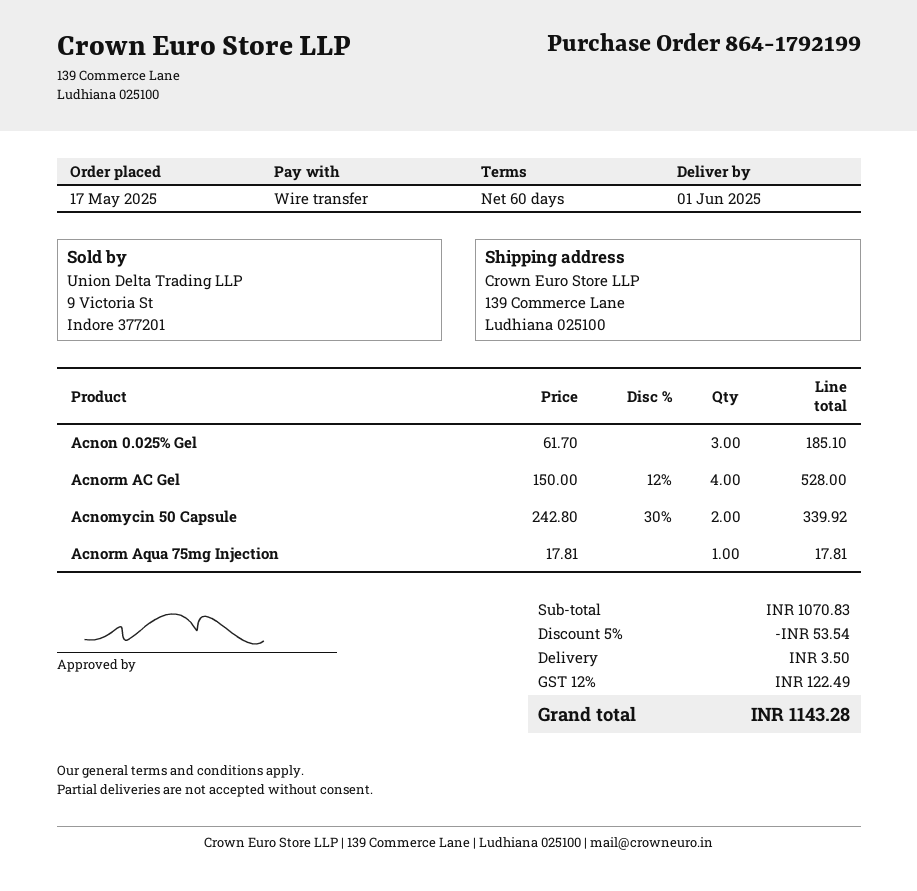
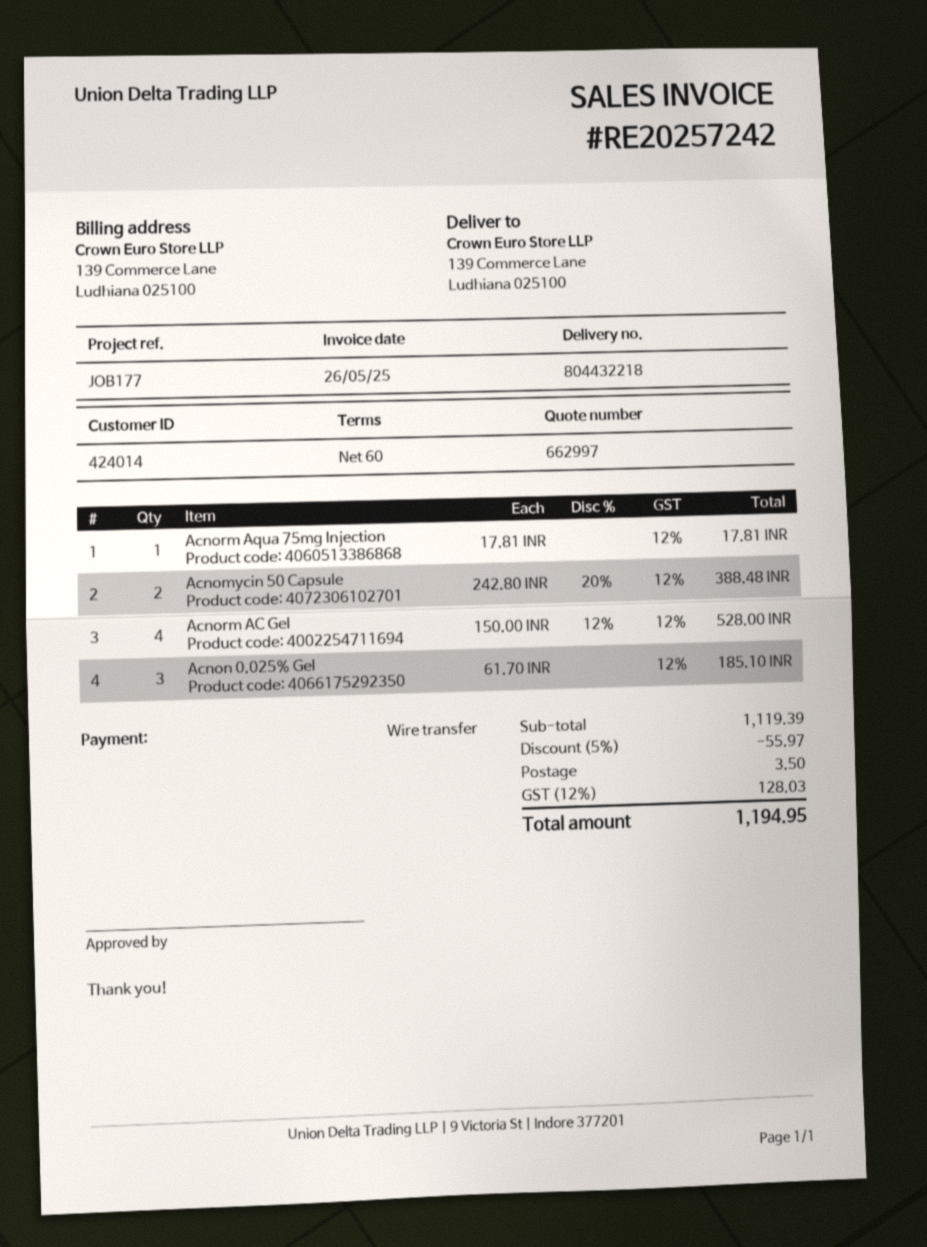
Acnomycin 50 Capsule: 2 x 242.80 - 30% = 339.92 -> 2 x 242.80 - 20% = 388.48
subtotal: 1070.83 -> 1119.39
discount: 5% = 53.54 -> 5% = 55.97
tax: 12% = 122.49 -> 12% = 128.03
total: 1143.28 -> 1194.95

